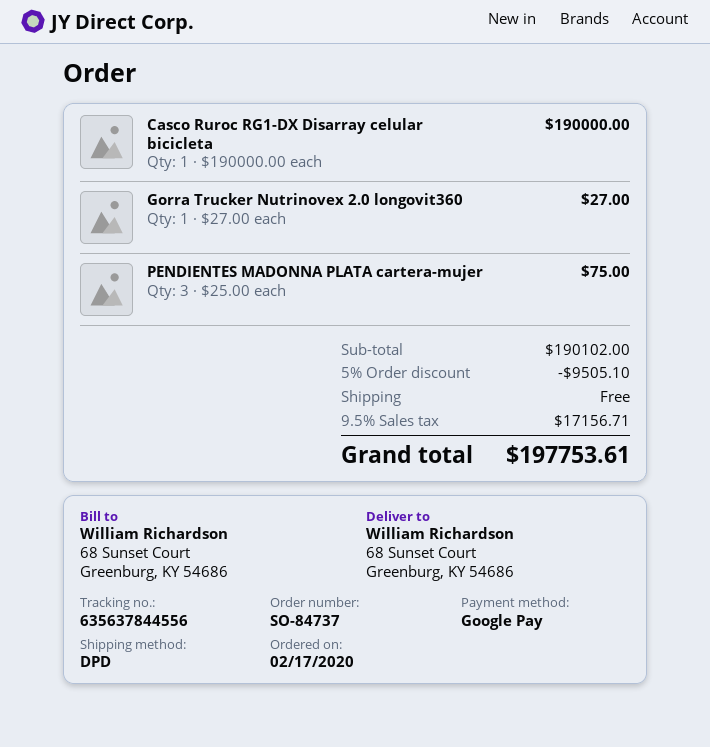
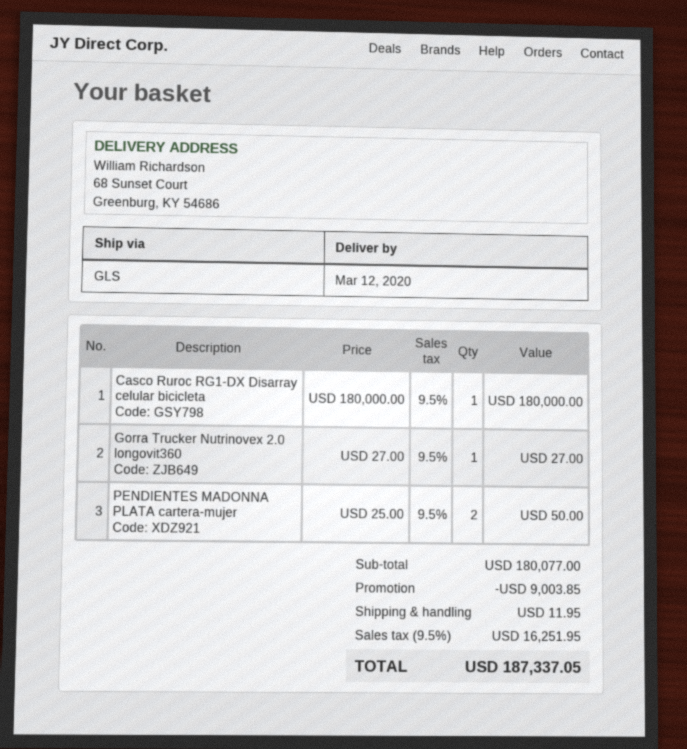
shipping method: DPD -> GLS
Casco Ruroc RG1-DX Disarray celular bicicleta: 1 x 190000.00 = 190000.00 -> 1 x 180000.00 = 180000.00
PENDIENTES MADONNA PLATA cartera-mujer: 3 x 25.00 = 75.00 -> 2 x 25.00 = 50.00
subtotal: 190102.00 -> 180077.00
discount: 9505.10 -> 9003.85
shipping: 0.00 -> 11.95
tax: 9.5% = 17156.71 -> 9.5% = 16251.95
total: 197753.61 -> 187337.05

